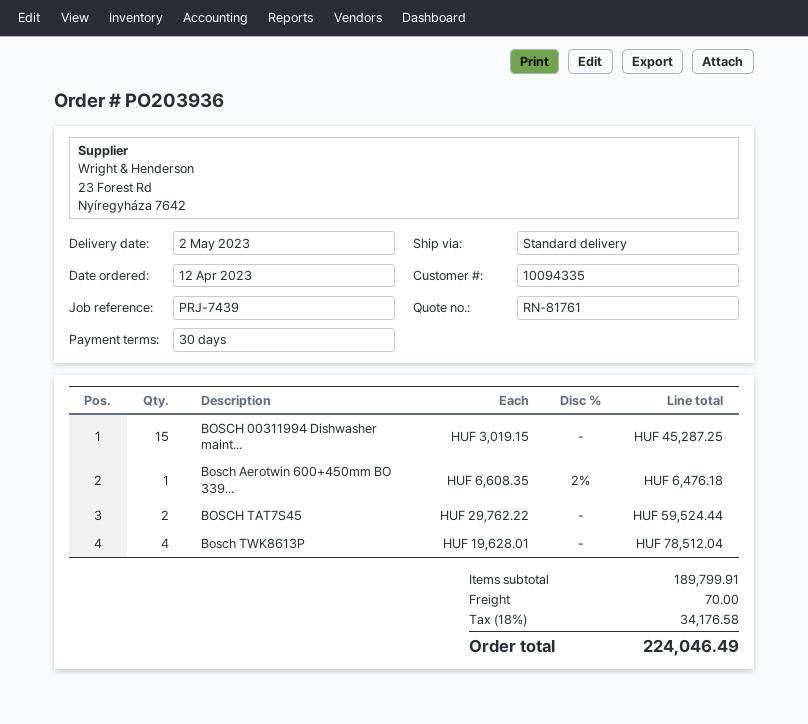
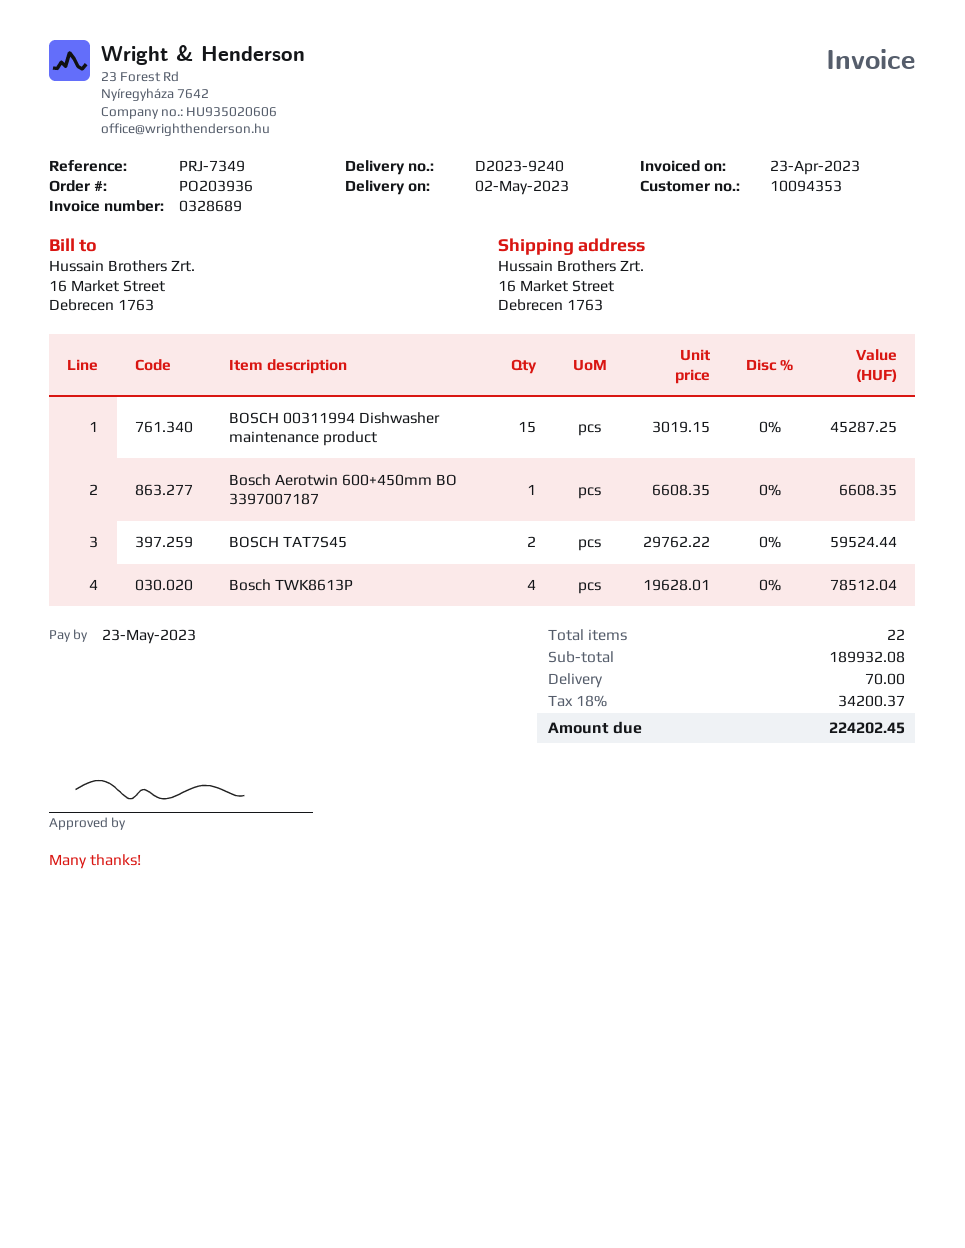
customer number: 10094335 -> 10094353
reference: PRJ-7439 -> PRJ-7349
Bosch Aerotwin 600+450mm BO 339...: 1 x 6608.35 - 2% = 6476.18 -> 1 x 6608.35 = 6608.35
subtotal: 189799.91 -> 189932.08
tax: 18% = 34176.58 -> 18% = 34200.37
total: 224046.49 -> 224202.45

